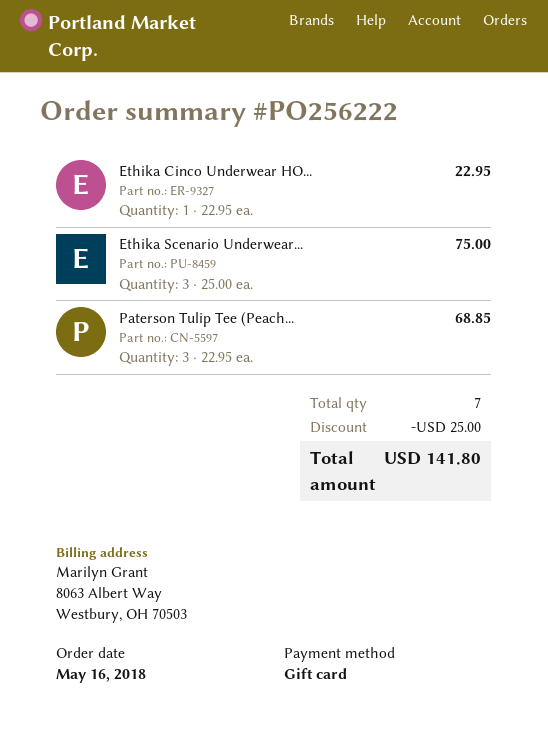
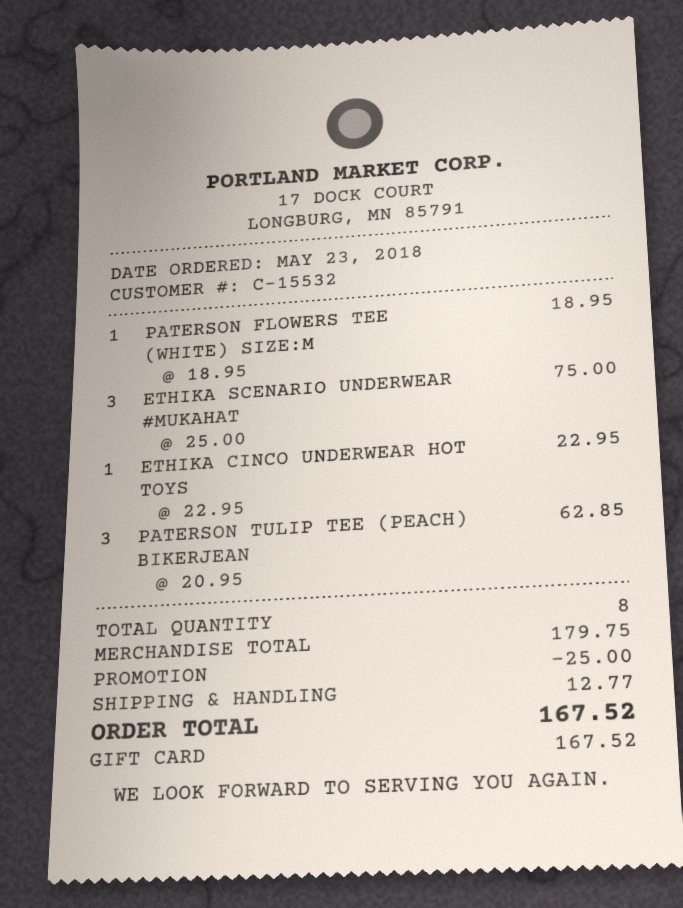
order date: 2018-05-16 -> 2018-05-23
Paterson Tulip Tee (Peach...: 3 x 22.95 = 68.85 -> 3 x 20.95 = 62.85
PATERSON FLOWERS TEE (WHITE) SIZE:M: none -> 1 x 18.95 = 18.95
total quantity: 7 -> 8
shipping: none -> 12.77
total: 141.80 -> 167.52

